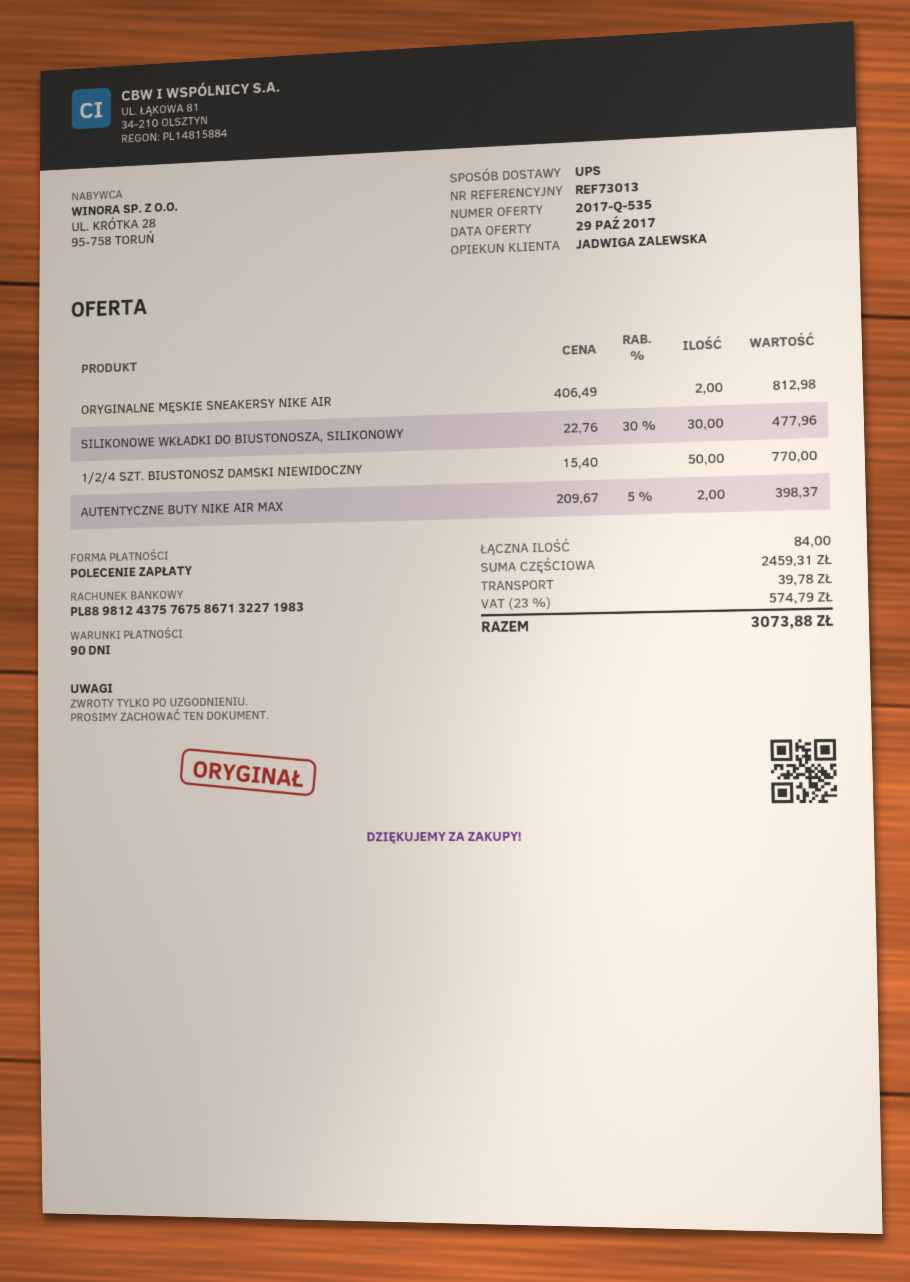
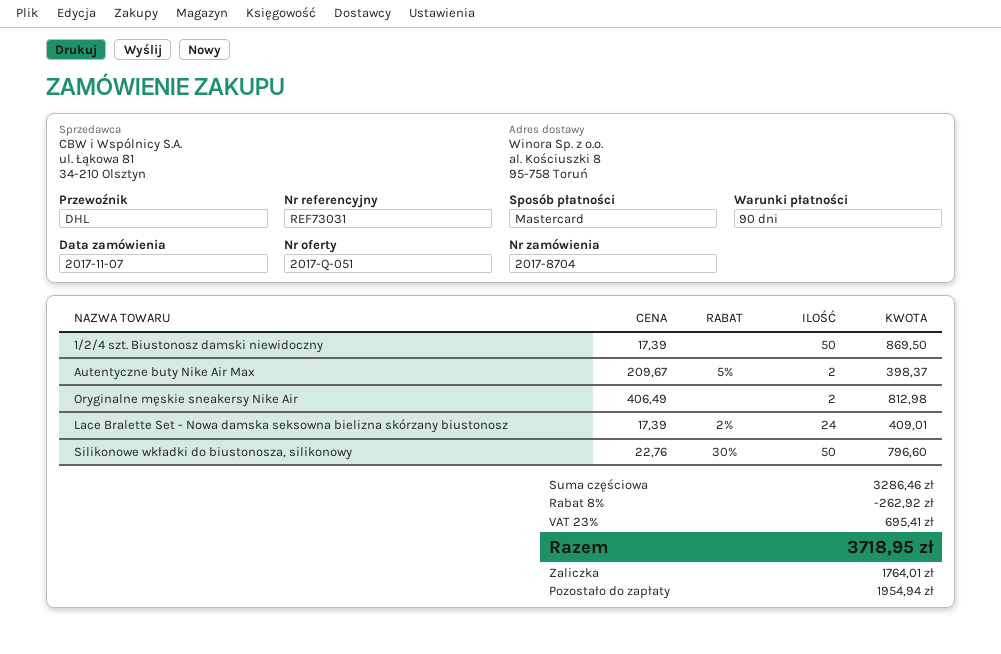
quote number: 2017-Q-535 -> 2017-Q-051
reference: REF73013 -> REF73031
payment method: direct debit -> Mastercard
shipping method: UPS -> DHL
SILIKONOWE WKŁADKI DO BIUSTONOSZA, SILIKONOWY: 30 x 22.76 - 30% = 477.96 -> 50 x 22.76 - 30% = 796.60
1/2/4 SZT. BIUSTONOSZ DAMSKI NIEWIDOCZNY: 50 x 15.40 = 770.00 -> 50 x 17.39 = 869.50
Lace Bralette Set - Nowa damska seksowna bielizna skórzany biustonosz: none -> 24 x 17.39 - 2% = 409.01
subtotal: 2459.31 -> 3286.46
discount: none -> 8% = 262.92
shipping: 39.78 -> none
tax: 23% = 574.79 -> 23% = 695.41
total: 3073.88 -> 3718.95

